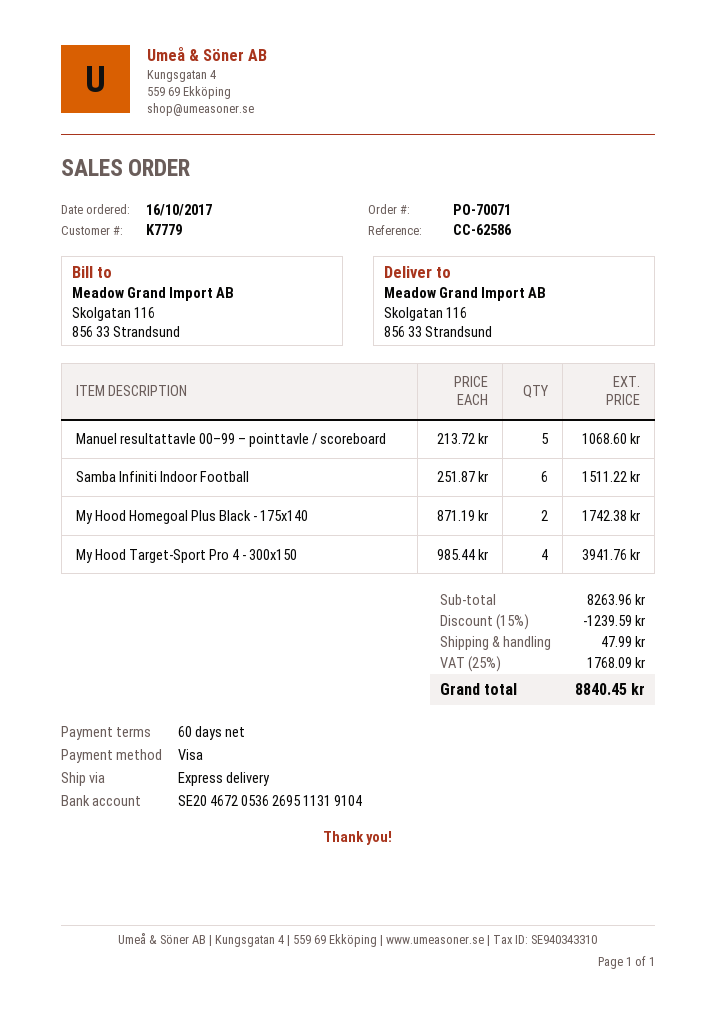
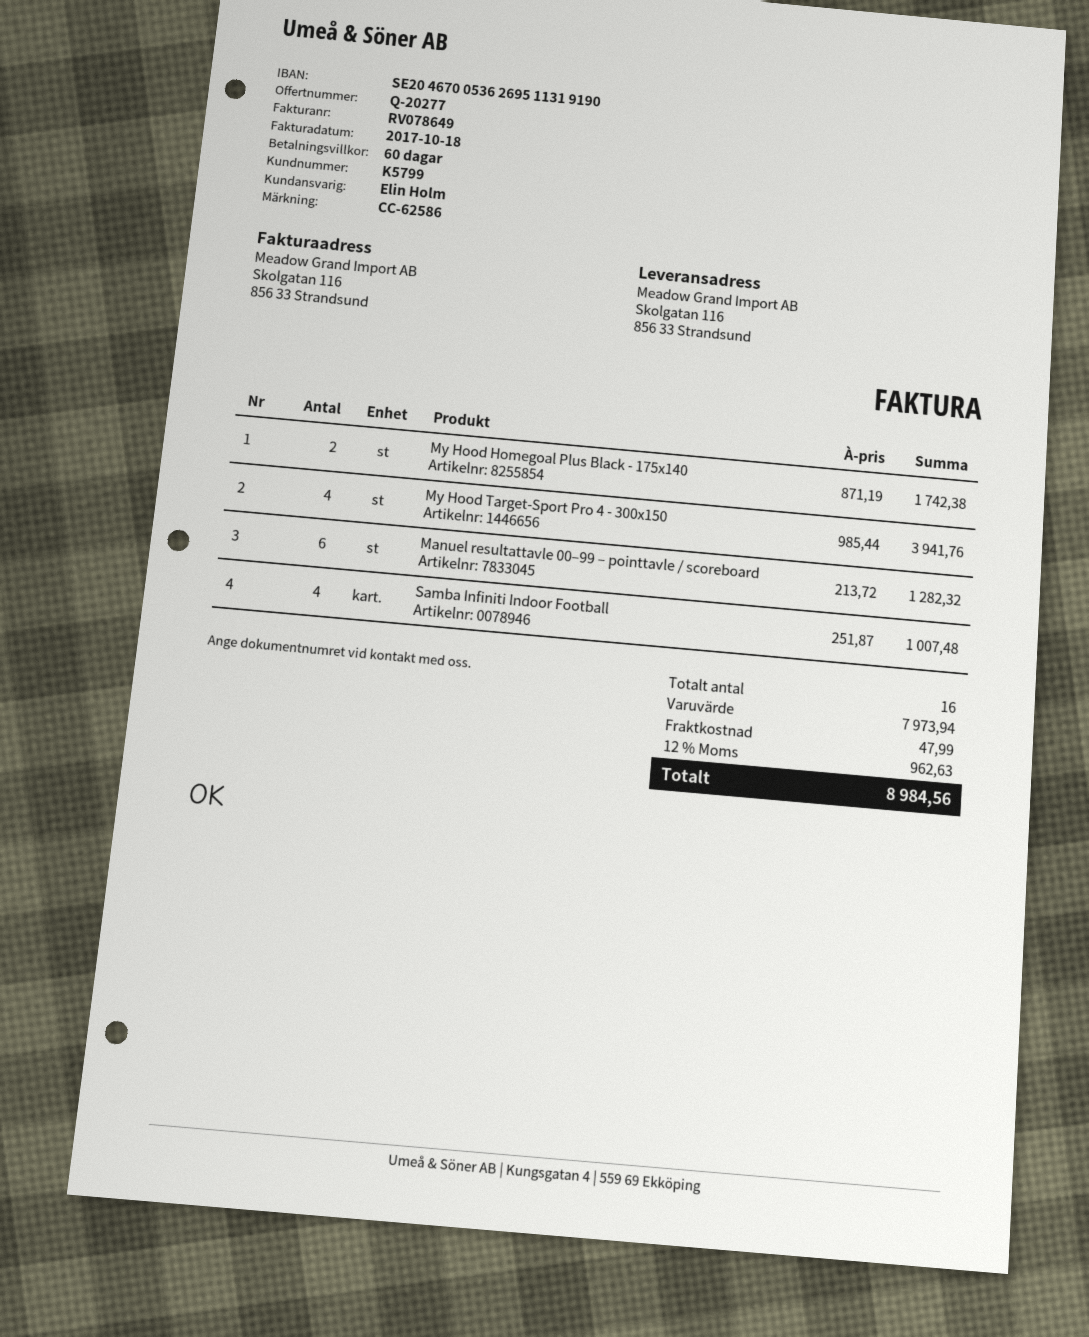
customer number: K7779 -> K5799
bank account: SE2046720536269511319104 -> SE2046700536269511319190
Manuel resultattavle 00–99 – pointtavle / scoreboard: 5 x 213.72 = 1068.60 -> 6 x 213.72 = 1282.32
Samba Infiniti Indoor Football: 6 x 251.87 = 1511.22 -> 4 x 251.87 = 1007.48
subtotal: 8263.96 -> 7973.94
discount: 15% = 1239.59 -> none
tax: 25% = 1768.09 -> 12% = 962.63
total: 8840.45 -> 8984.56

